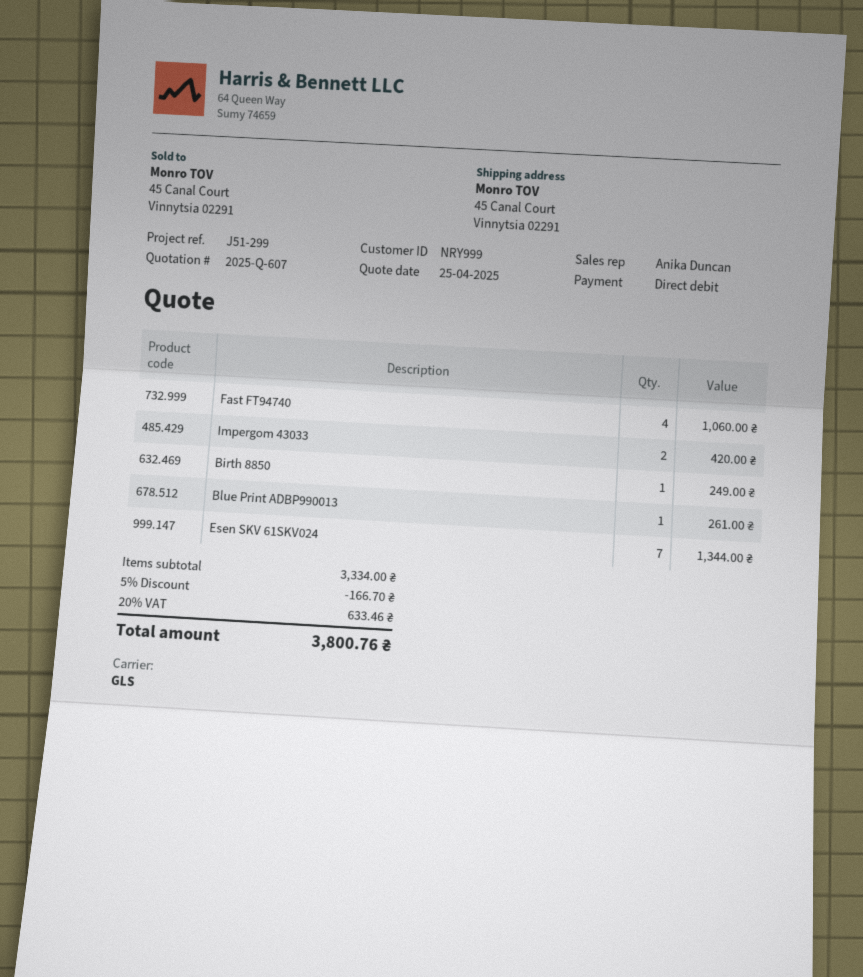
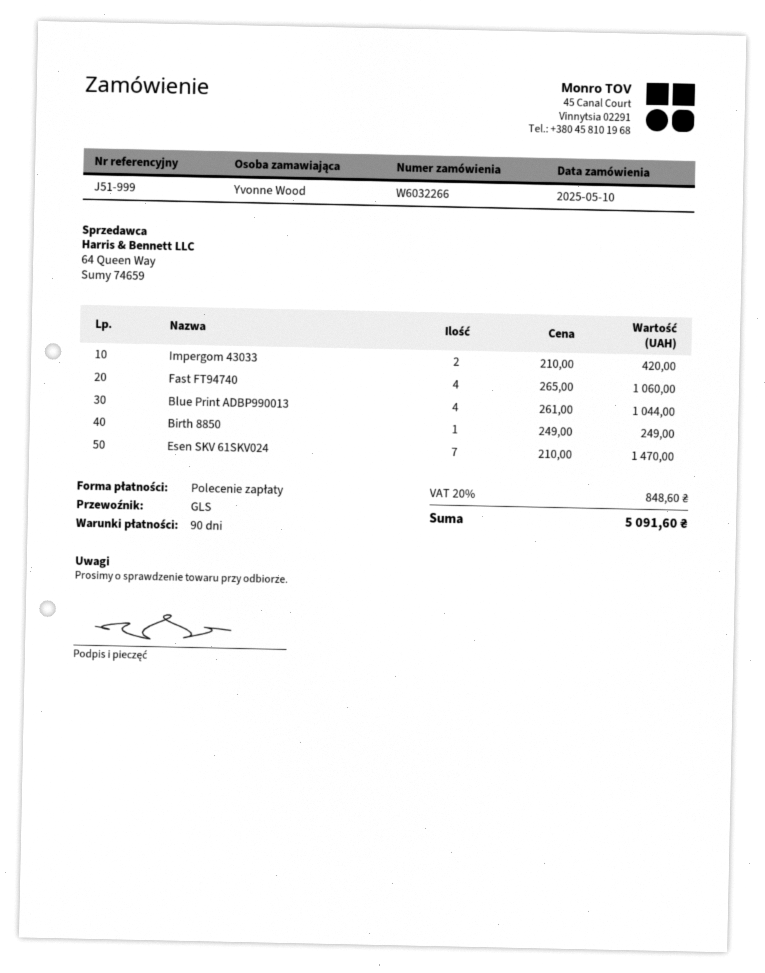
reference: J51-299 -> J51-999
Blue Print ADBP990013: 1 for 261.00 -> 4 for 1044.00
Esen SKV 61SKV024: 7 for 1344.00 -> 7 for 1470.00
discount: 5% = 166.70 -> none
tax: 20% = 633.46 -> 20% = 848.60
total: 3800.76 -> 5091.60

